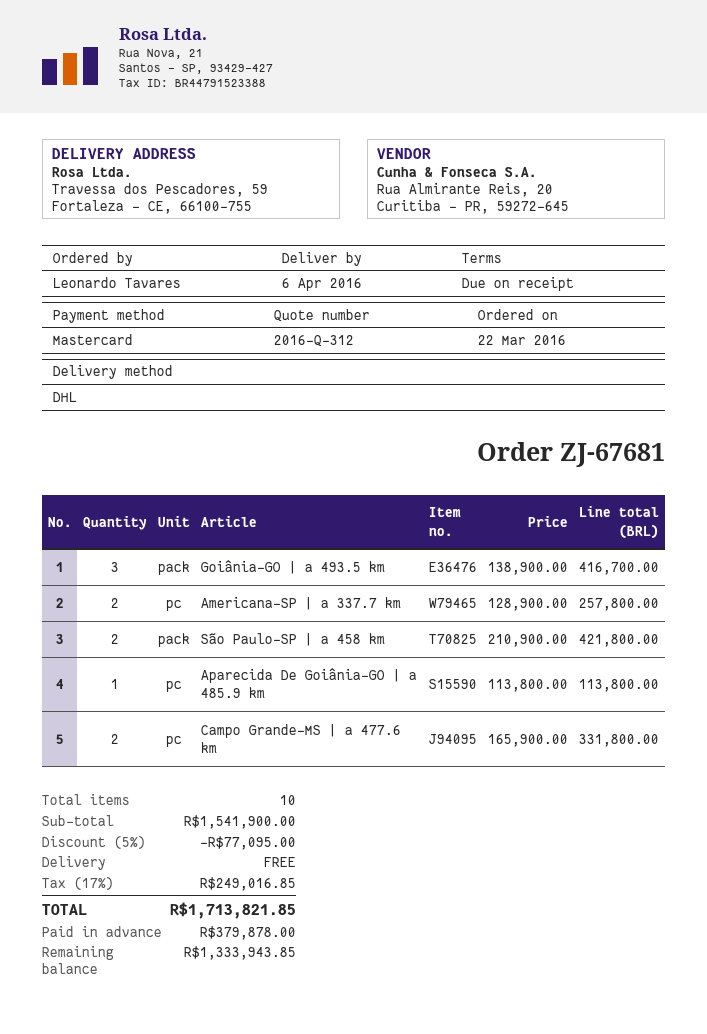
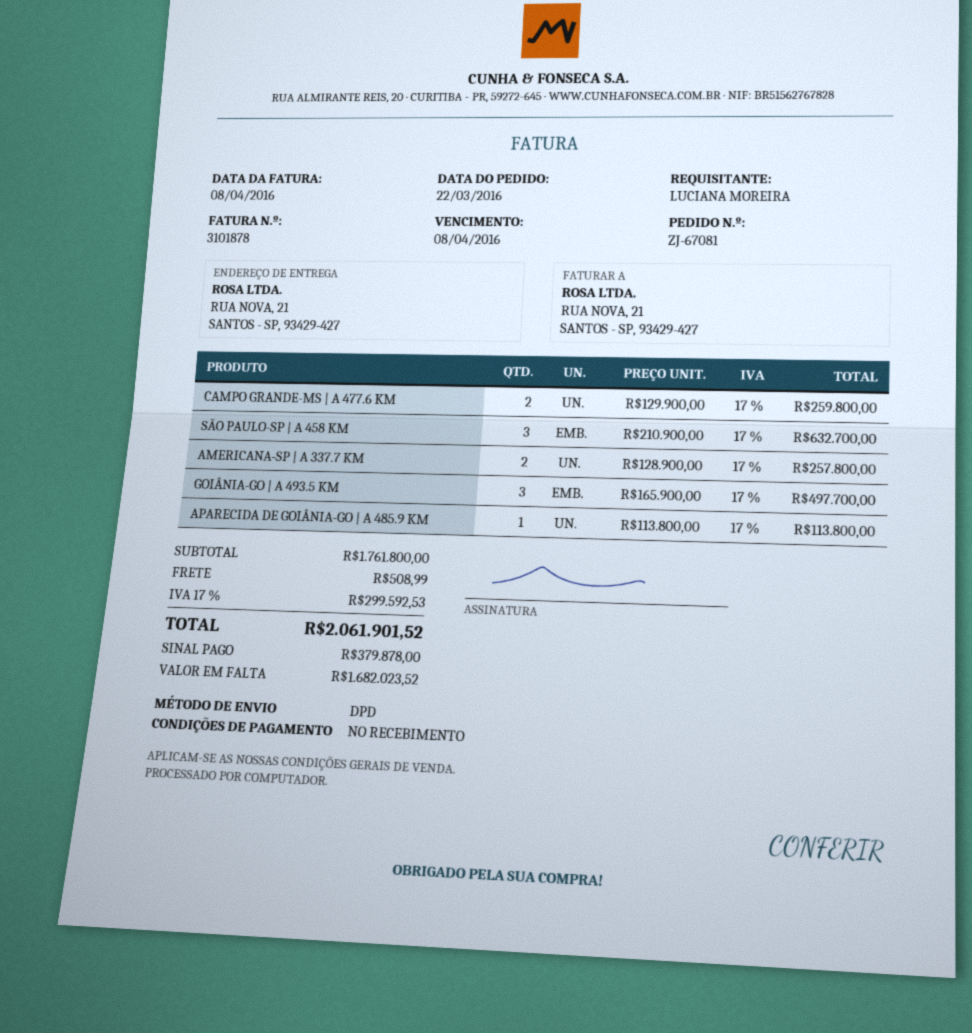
order number: ZJ-67681 -> ZJ-67081
ordered by: Leonardo Tavares -> LUCIANA MOREIRA
shipping method: DHL -> DPD
ship to: Travessa dos Pescadores, 59, Fortaleza - CE, 66100-755 -> RUA NOVA, 21, SANTOS - SP, 93429-427
Goiânia-GO | a 493.5 km: 3 x 138900.00 = 416700.00 -> 3 x 165900.00 = 497700.00
São Paulo-SP | a 458 km: 2 x 210900.00 = 421800.00 -> 3 x 210900.00 = 632700.00
Campo Grande-MS | a 477.6 km: 2 x 165900.00 = 331800.00 -> 2 x 129900.00 = 259800.00
subtotal: 1541900.00 -> 1761800.00
discount: 5% = 77095.00 -> none
shipping: 0.00 -> 508.99
tax: 17% = 249016.85 -> 17% = 299592.53
total: 1713821.85 -> 2061901.52
balance: 1333943.85 -> 1682023.52

